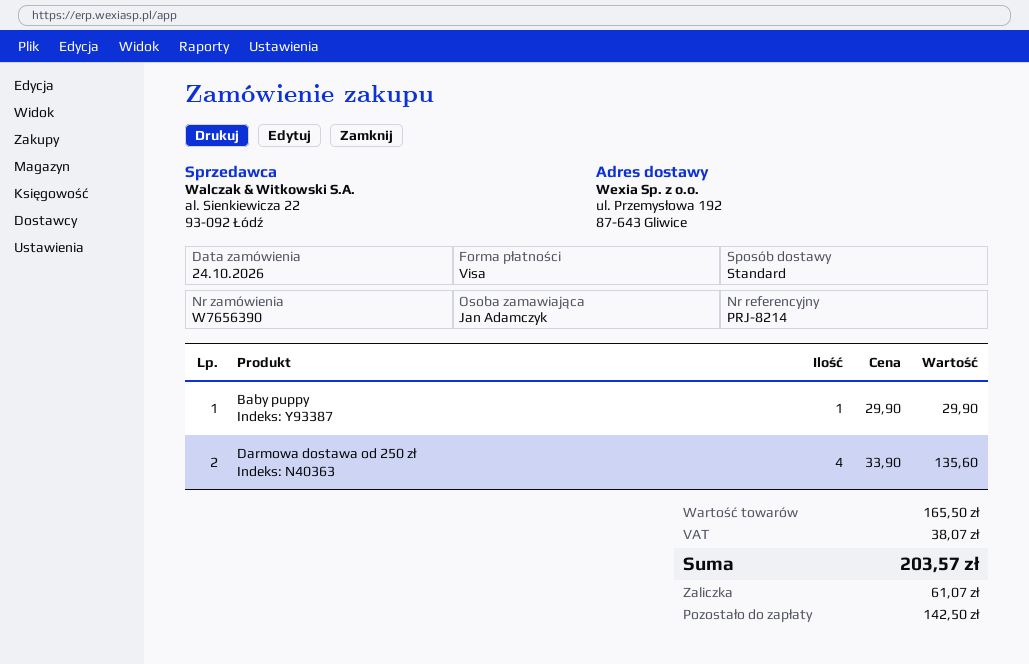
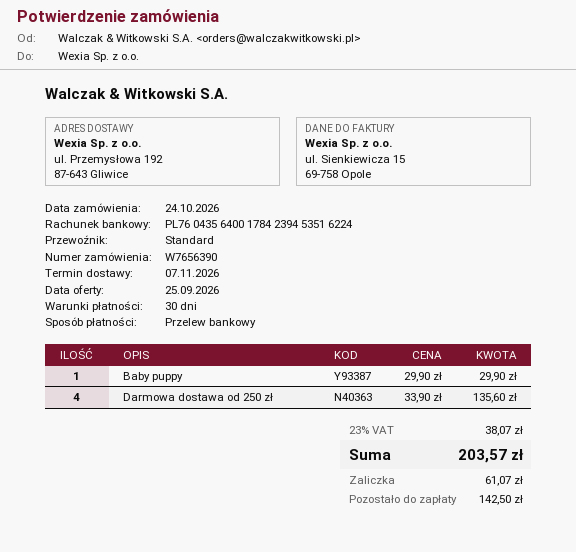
payment method: Visa -> bank transfer

